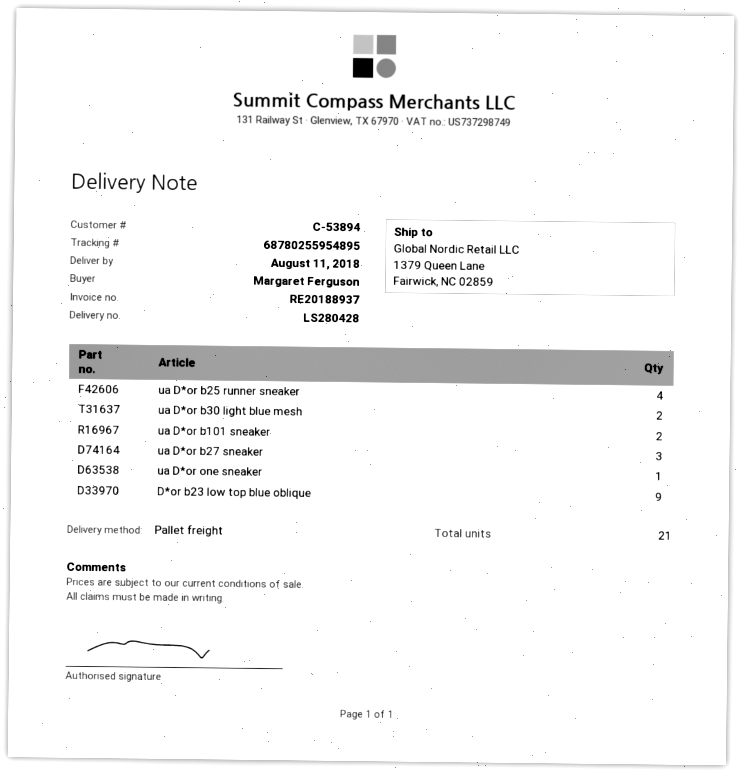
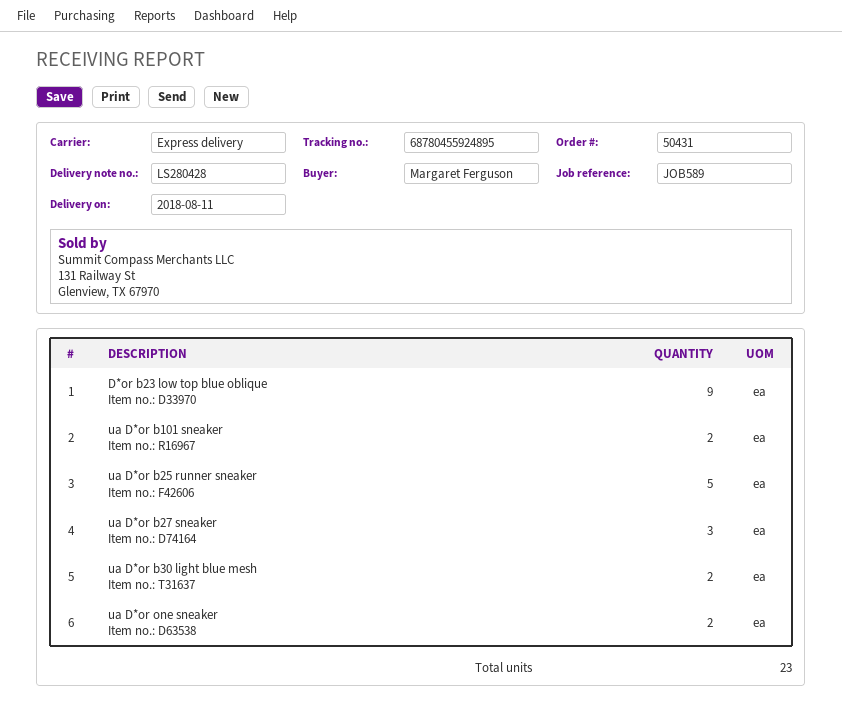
shipping method: pallet freight -> express
tracking number: 68780255954895 -> 68780455924895
ua D*or b25 runner sneaker: 4 -> 5
ua D*or one sneaker: 1 -> 2
total quantity: 21 -> 23

